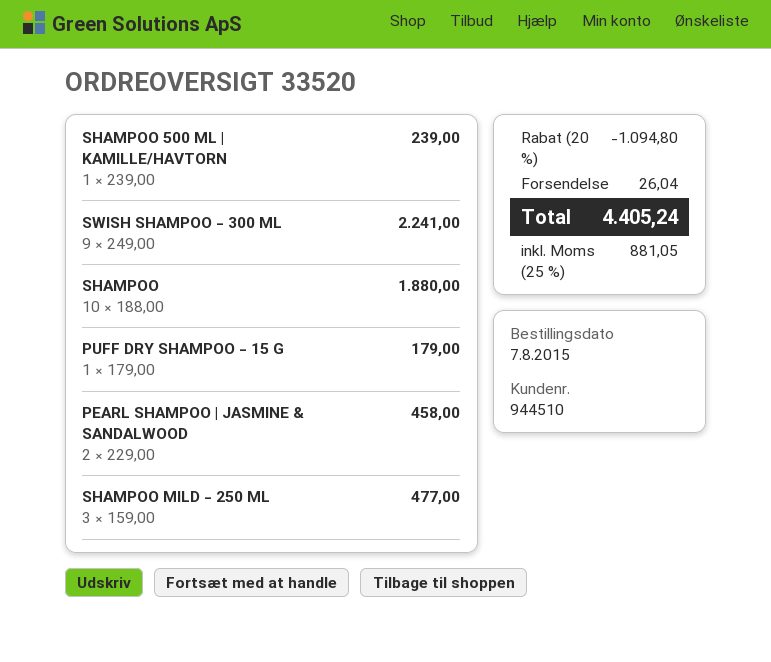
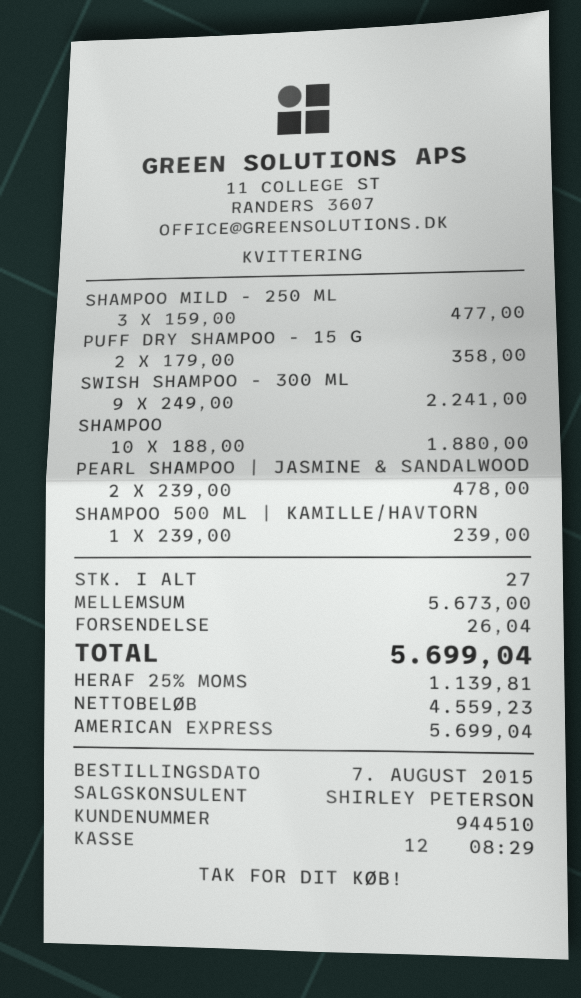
PUFF DRY SHAMPOO - 15 G: 1 x 179.00 = 179.00 -> 2 x 179.00 = 358.00
PEARL SHAMPOO | JASMINE & SANDALWOOD: 2 x 229.00 = 458.00 -> 2 x 239.00 = 478.00
discount: 20% = 1094.80 -> none
tax: 25% = 881.05 -> 25% = 1139.81
total: 4405.24 -> 5699.04

